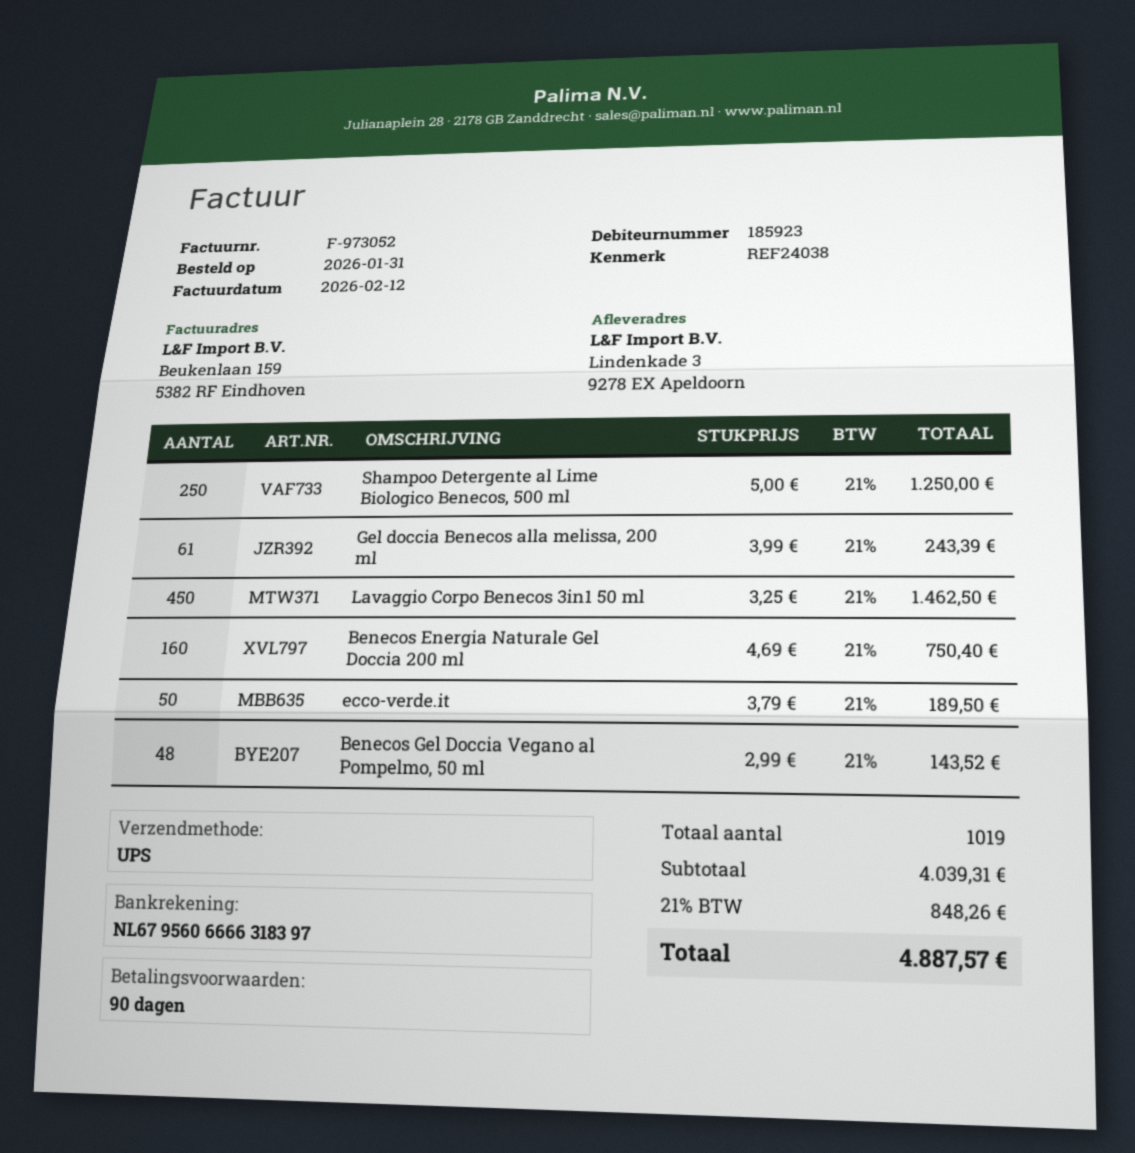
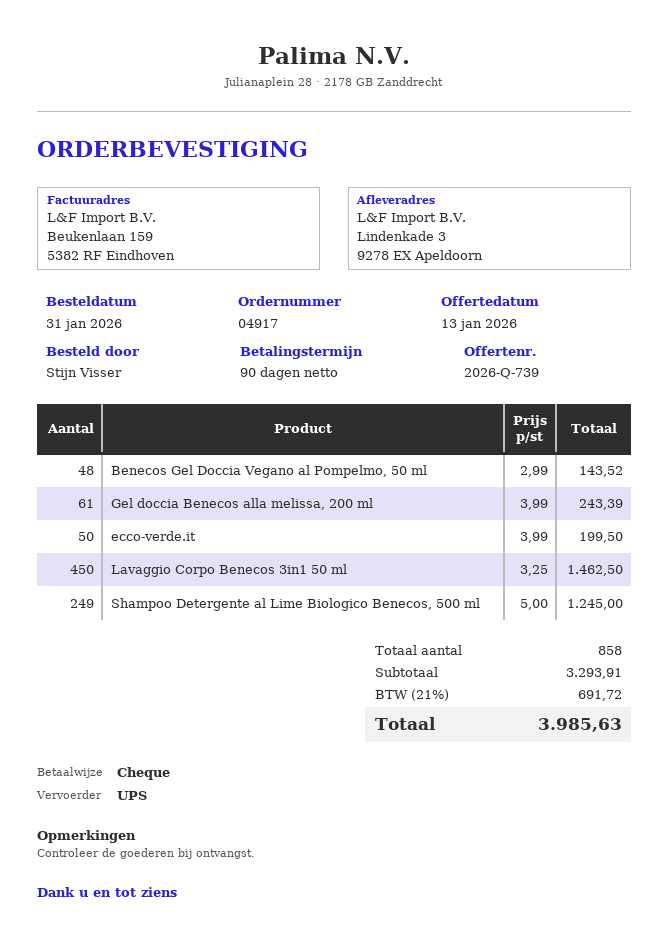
Shampoo Detergente al Lime Biologico Benecos, 500 ml: 250 x 5.00 = 1250.00 -> 249 x 5.00 = 1245.00
Benecos Energia Naturale Gel Doccia 200 ml: 160 x 4.69 = 750.40 -> none
ecco-verde.it: 50 x 3.79 = 189.50 -> 50 x 3.99 = 199.50
total quantity: 1019 -> 858
subtotal: 4039.31 -> 3293.91
tax: 21% = 848.26 -> 21% = 691.72
total: 4887.57 -> 3985.63

